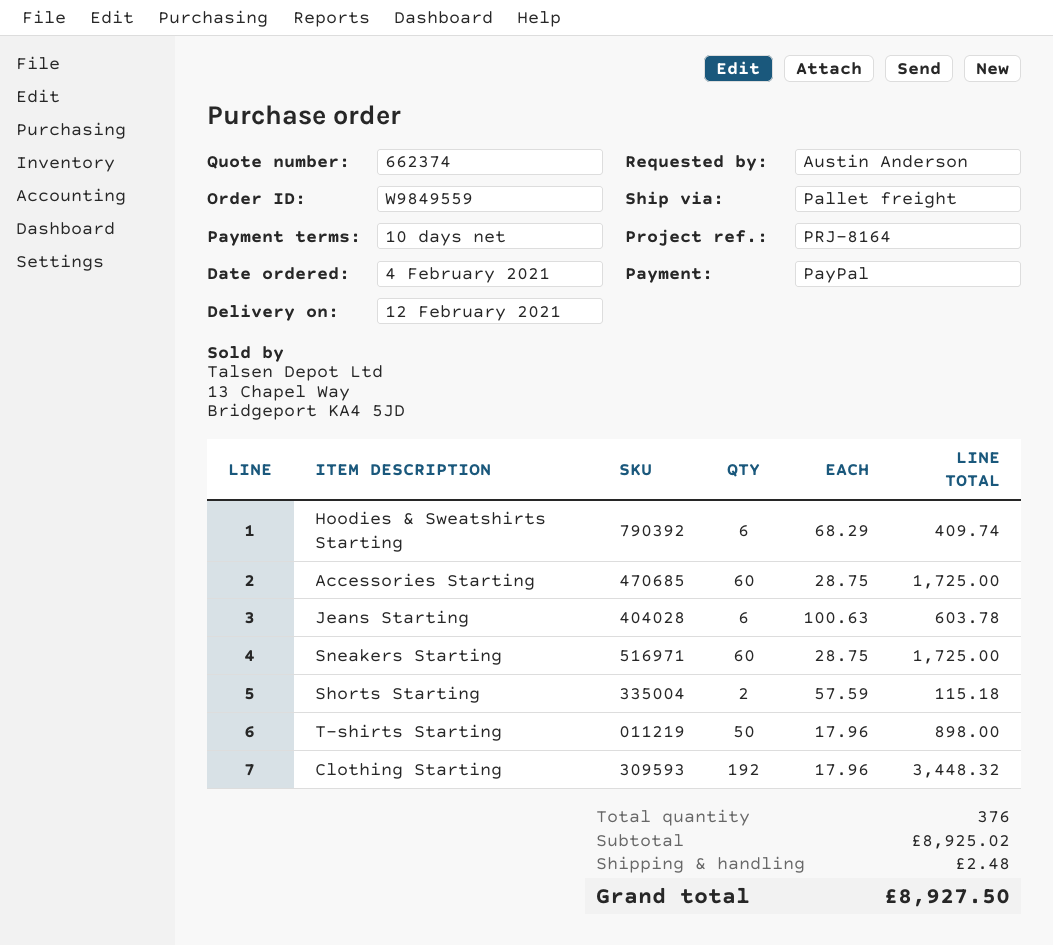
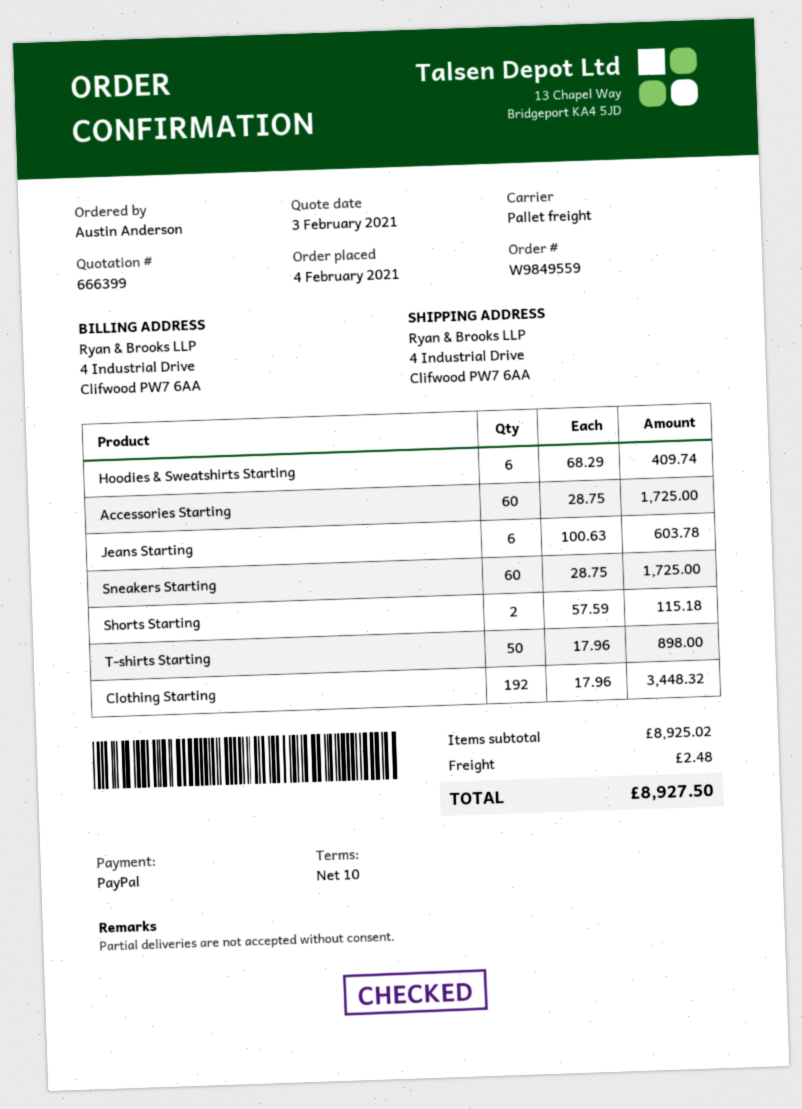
quote number: 662374 -> 666399

